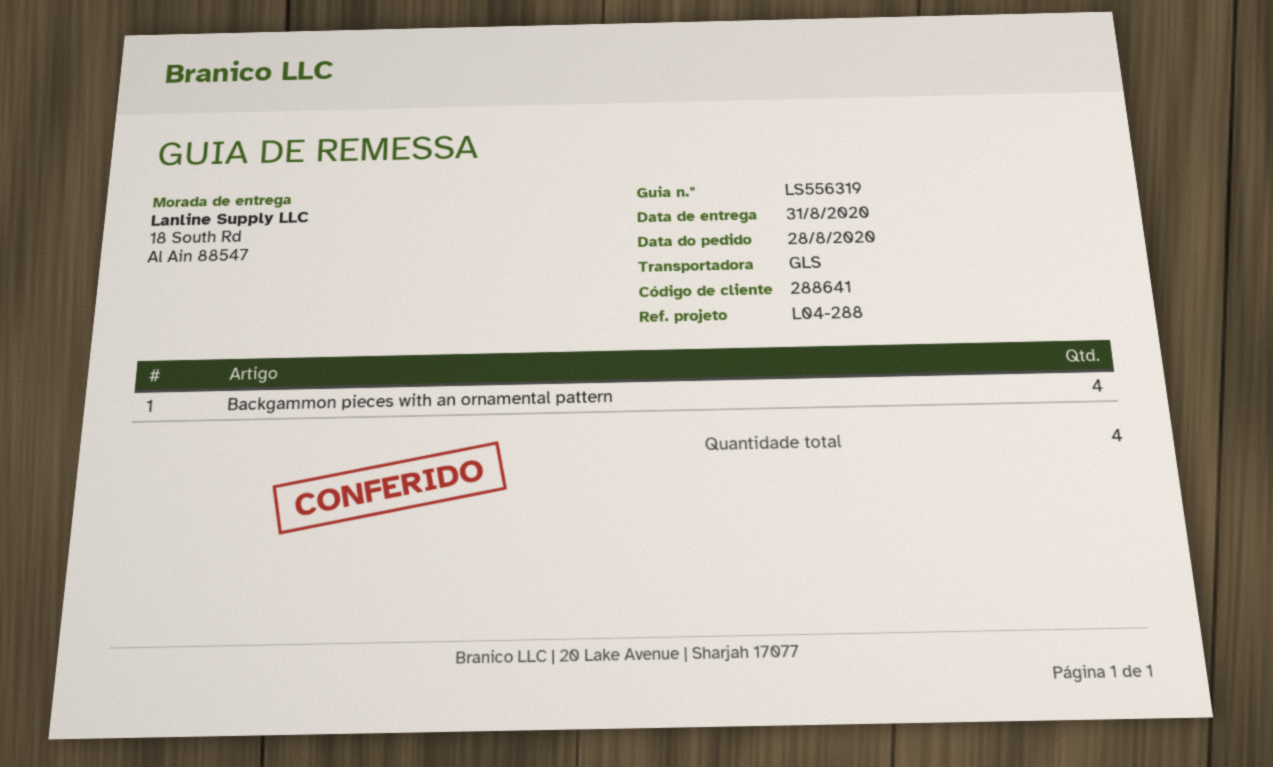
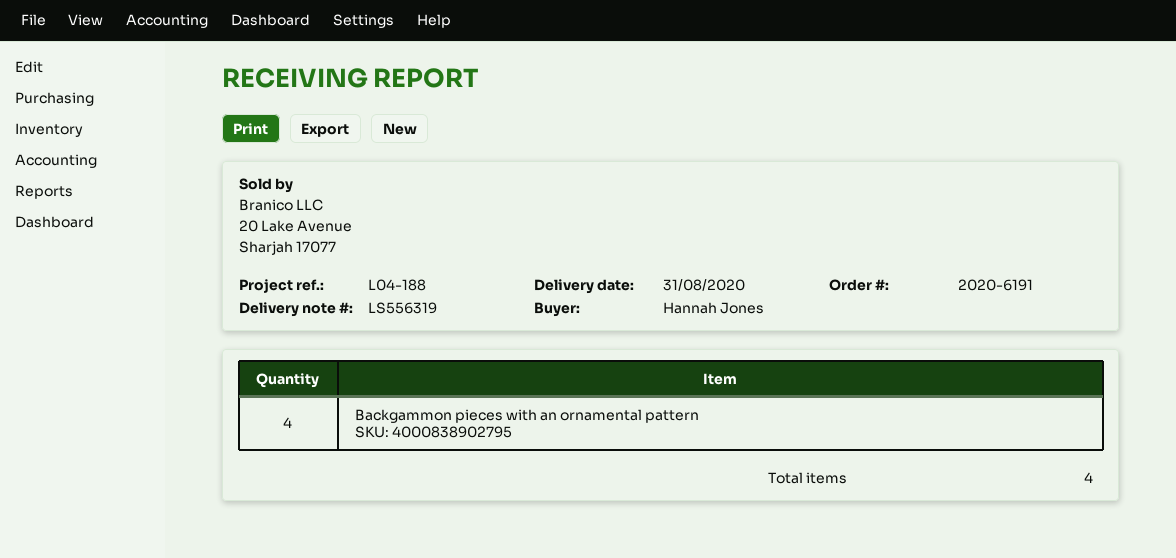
reference: L04-288 -> L04-188

